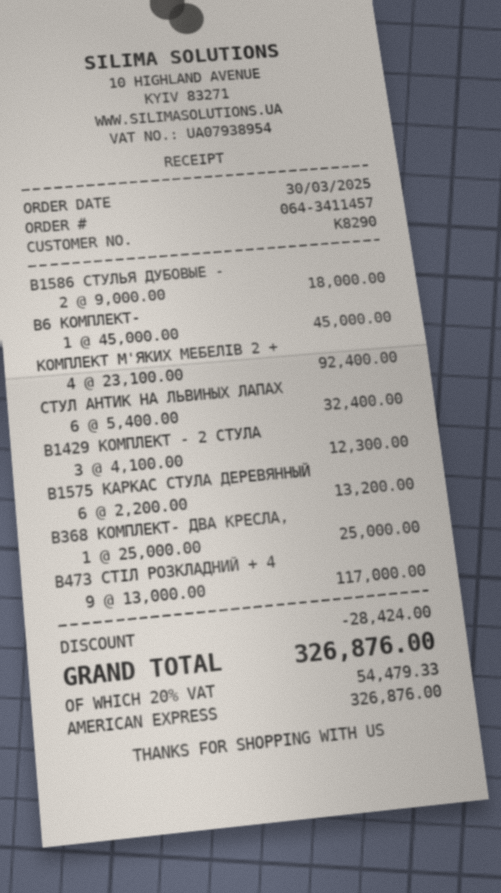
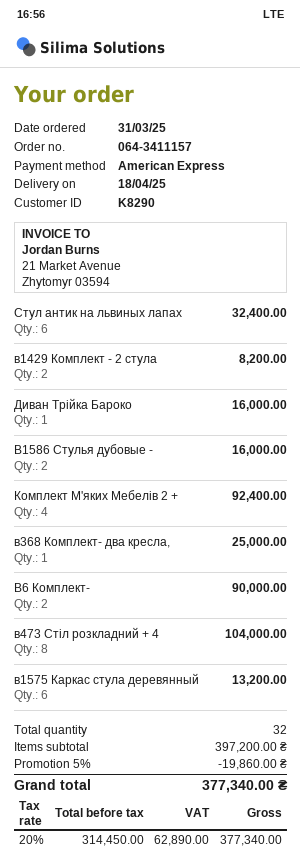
order number: 064-3411457 -> 064-3411157
order date: 2025-03-30 -> 2025-03-31
В1586 СТУЛЬЯ ДУБОВЫЕ -: 2 for 18000.00 -> 2 for 16000.00
В6 КОМПЛЕКТ-: 1 for 45000.00 -> 2 for 90000.00
В1429 КОМПЛЕКТ - 2 СТУЛА: 3 for 12300.00 -> 2 for 8200.00
В473 СТІЛ РОЗКЛАДНИЙ + 4: 9 for 117000.00 -> 8 for 104000.00
Диван Трійка Бароко: none -> 1 for 16000.00
discount: 28424.00 -> 19860.00
tax: 20% = 54479.33 -> 20% = 62890.00
total: 326876.00 -> 377340.00

